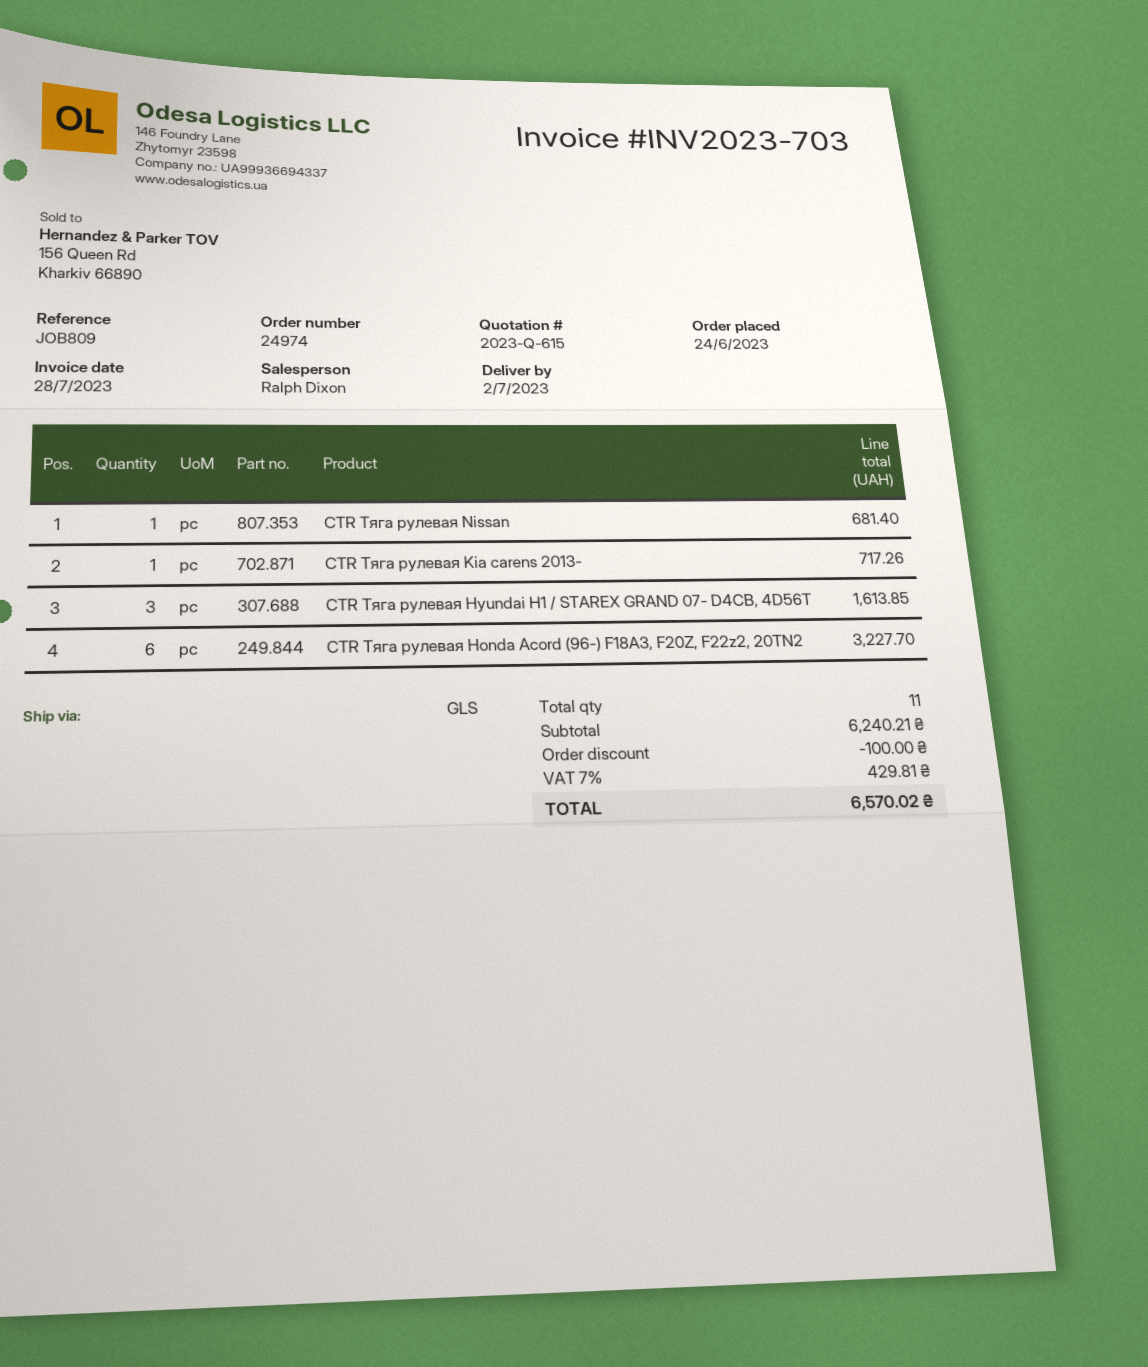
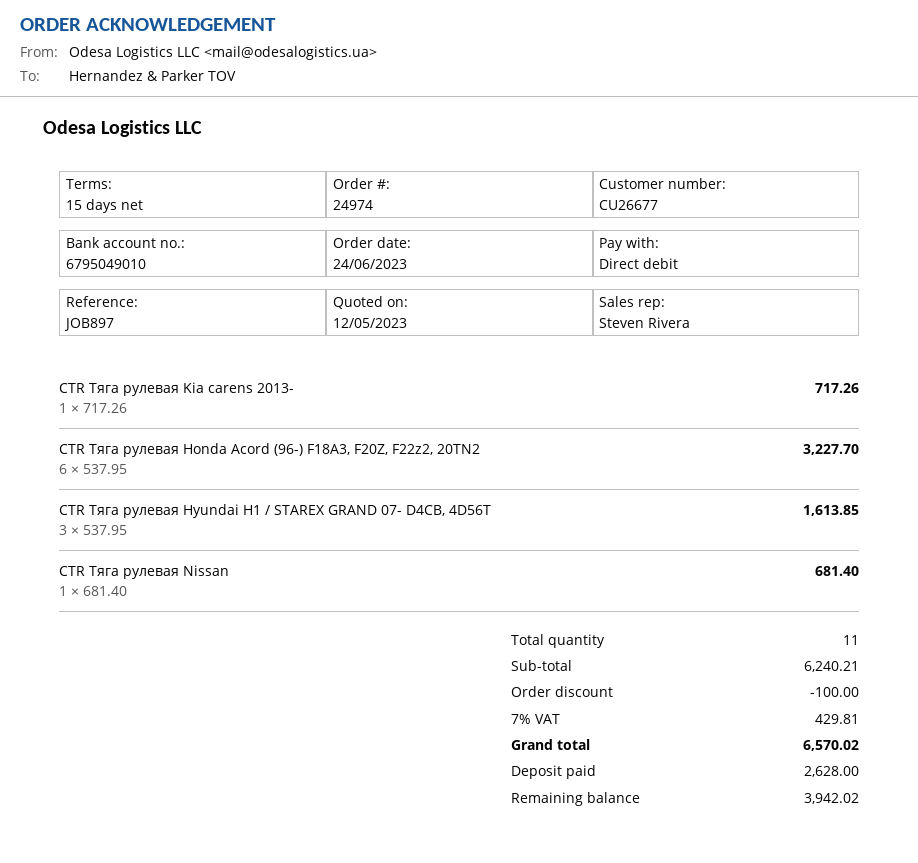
reference: JOB809 -> JOB897
sales rep: Ralph Dixon -> Steven Rivera

